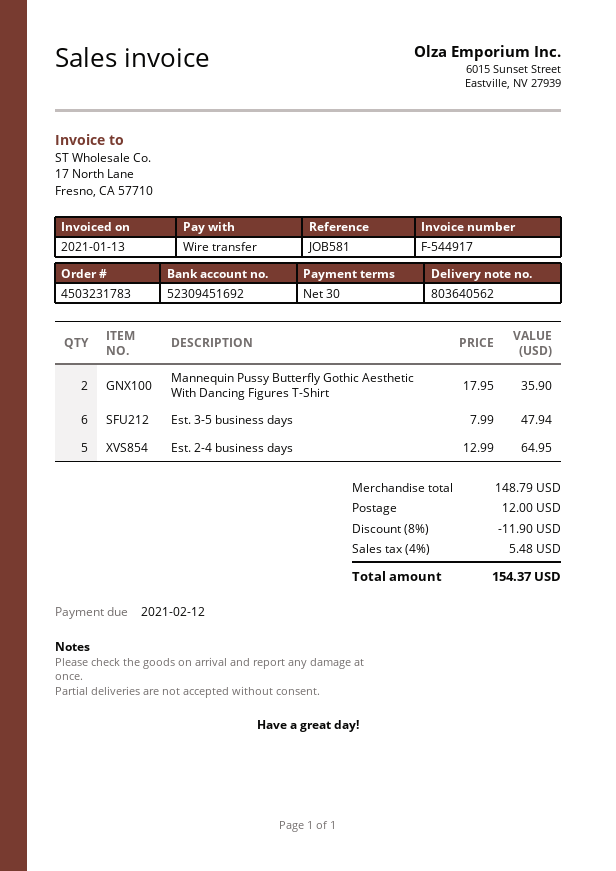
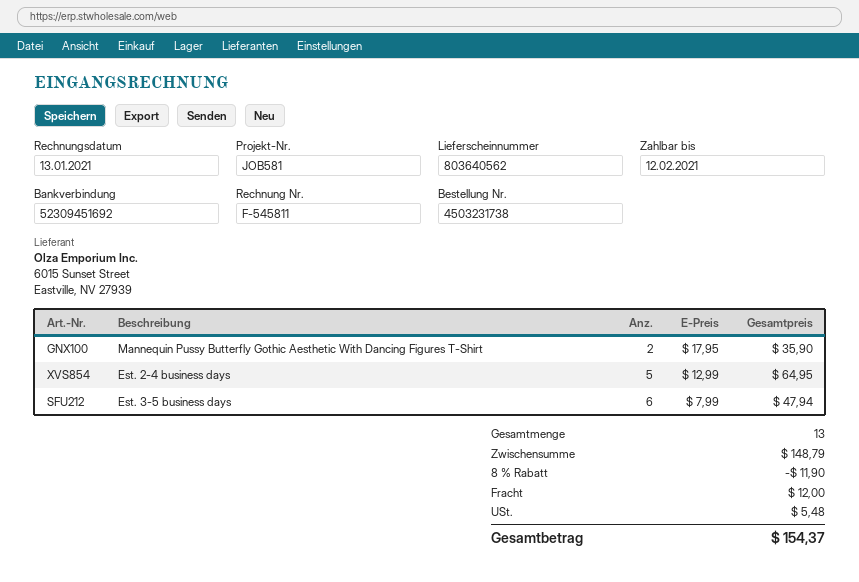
order number: 4503231783 -> 4503231738
invoice number: F-544917 -> F-545811

